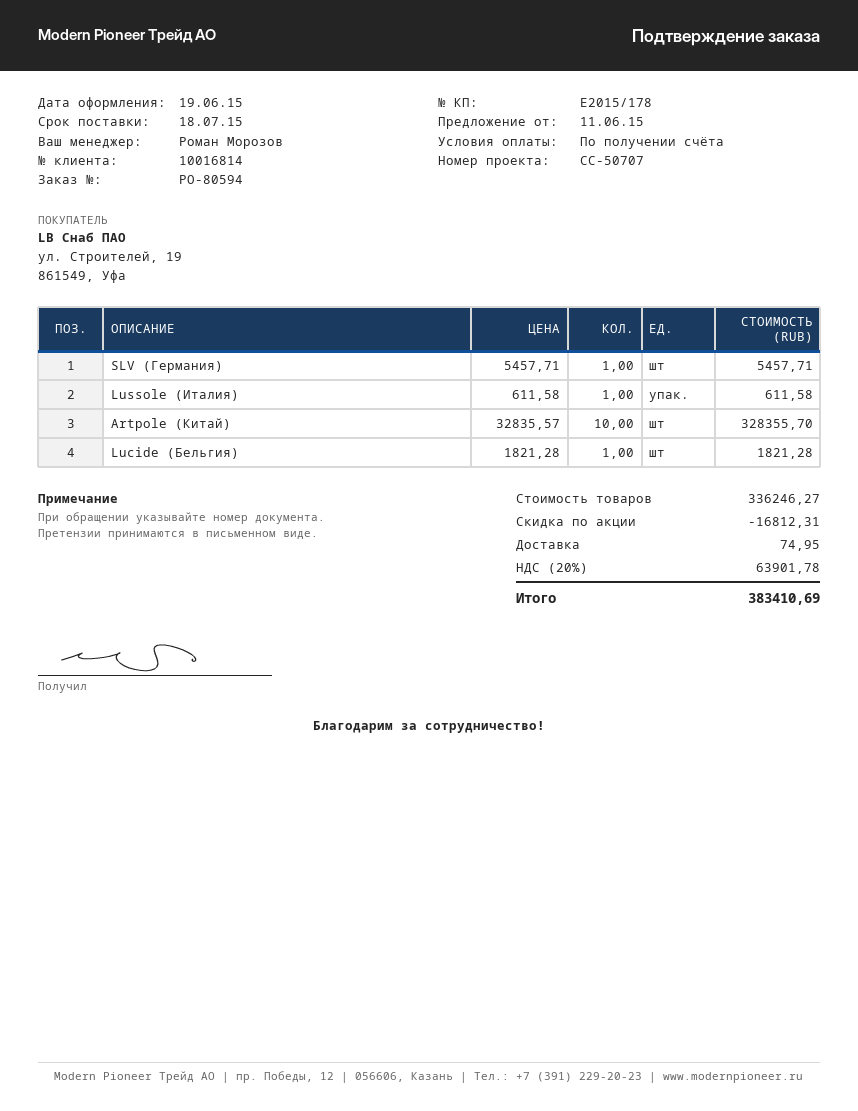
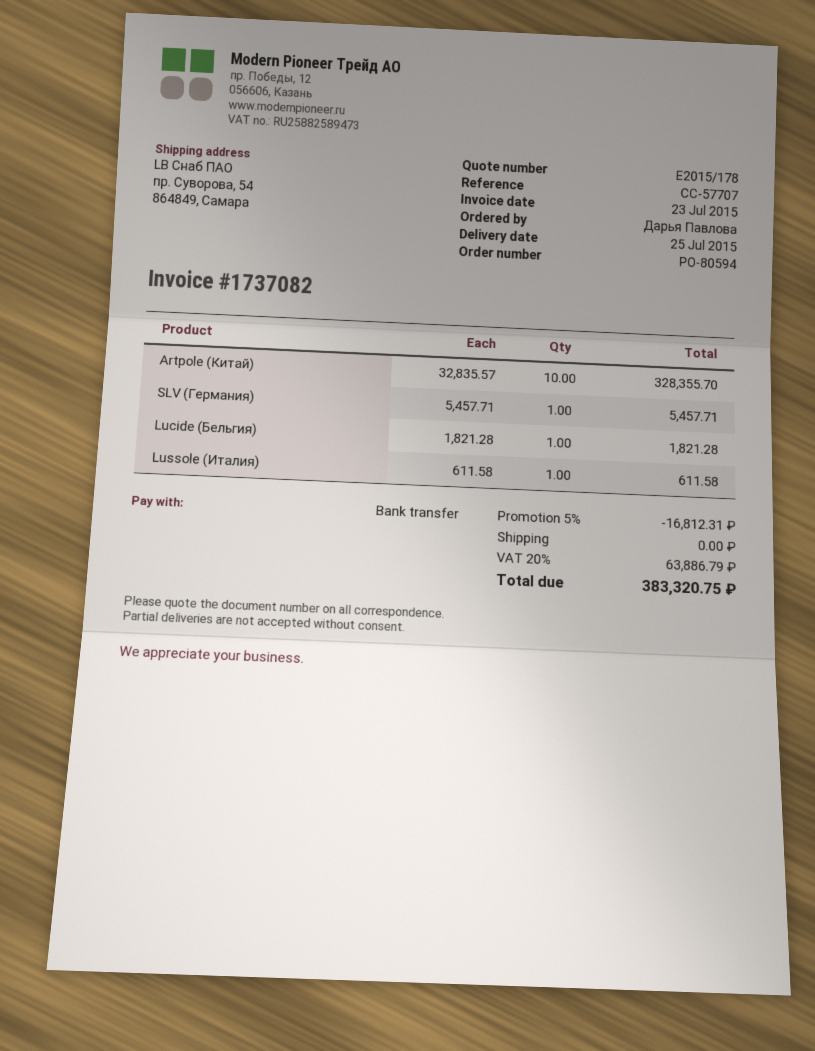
delivery date: 2015-07-18 -> 2015-07-25
reference: CC-50707 -> CC-57707
shipping: 74.95 -> 0.00
tax: 20% = 63901.78 -> 20% = 63886.79
total: 383410.69 -> 383320.75

